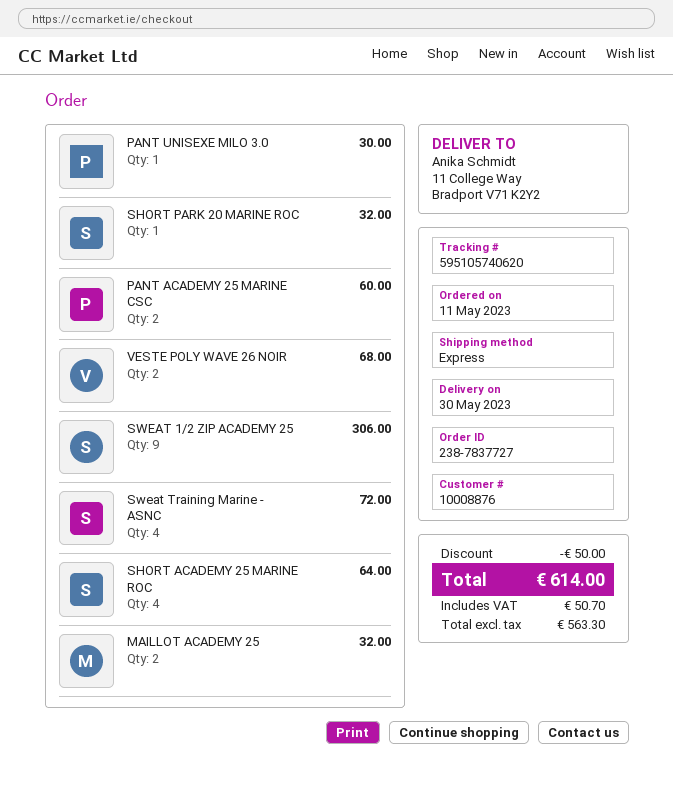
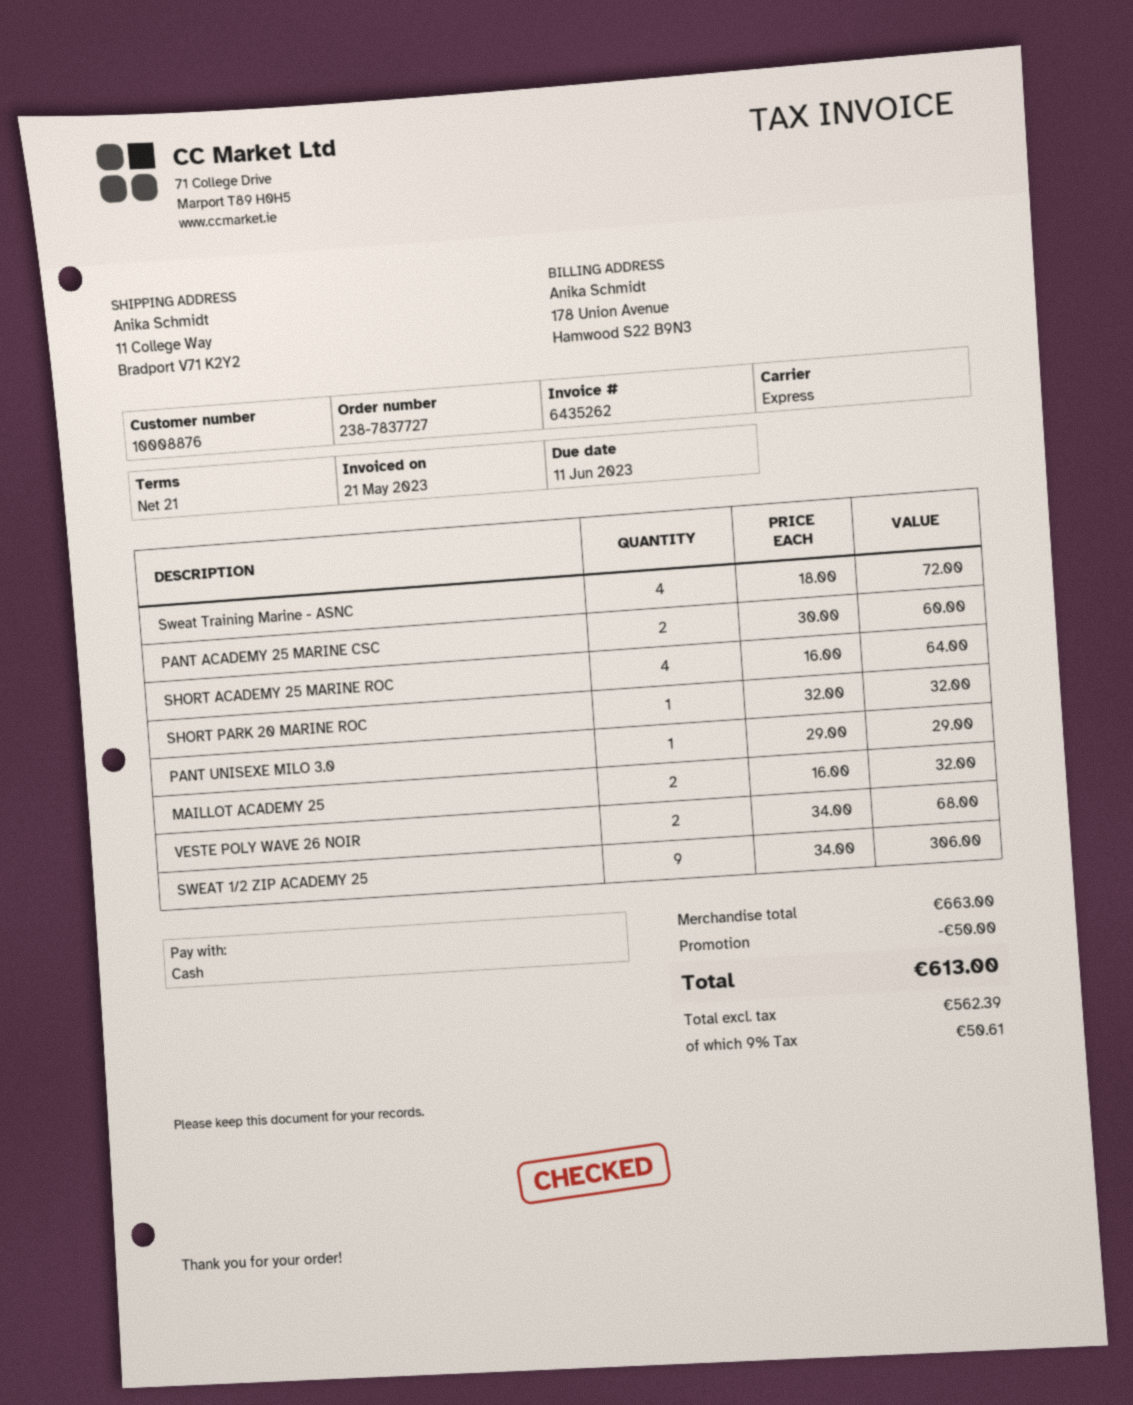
PANT UNISEXE MILO 3.0: 1 for 30.00 -> 1 for 29.00
net: 563.30 -> 562.39
tax: 50.70 -> 50.61
total: 614.00 -> 613.00

